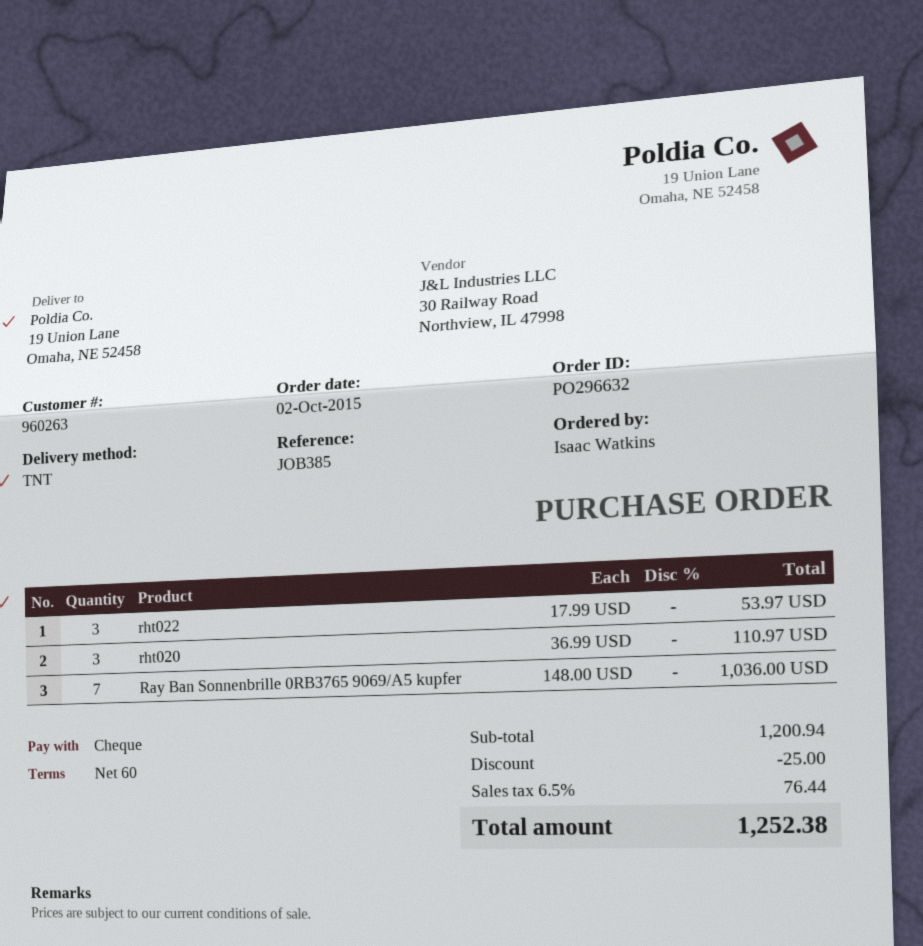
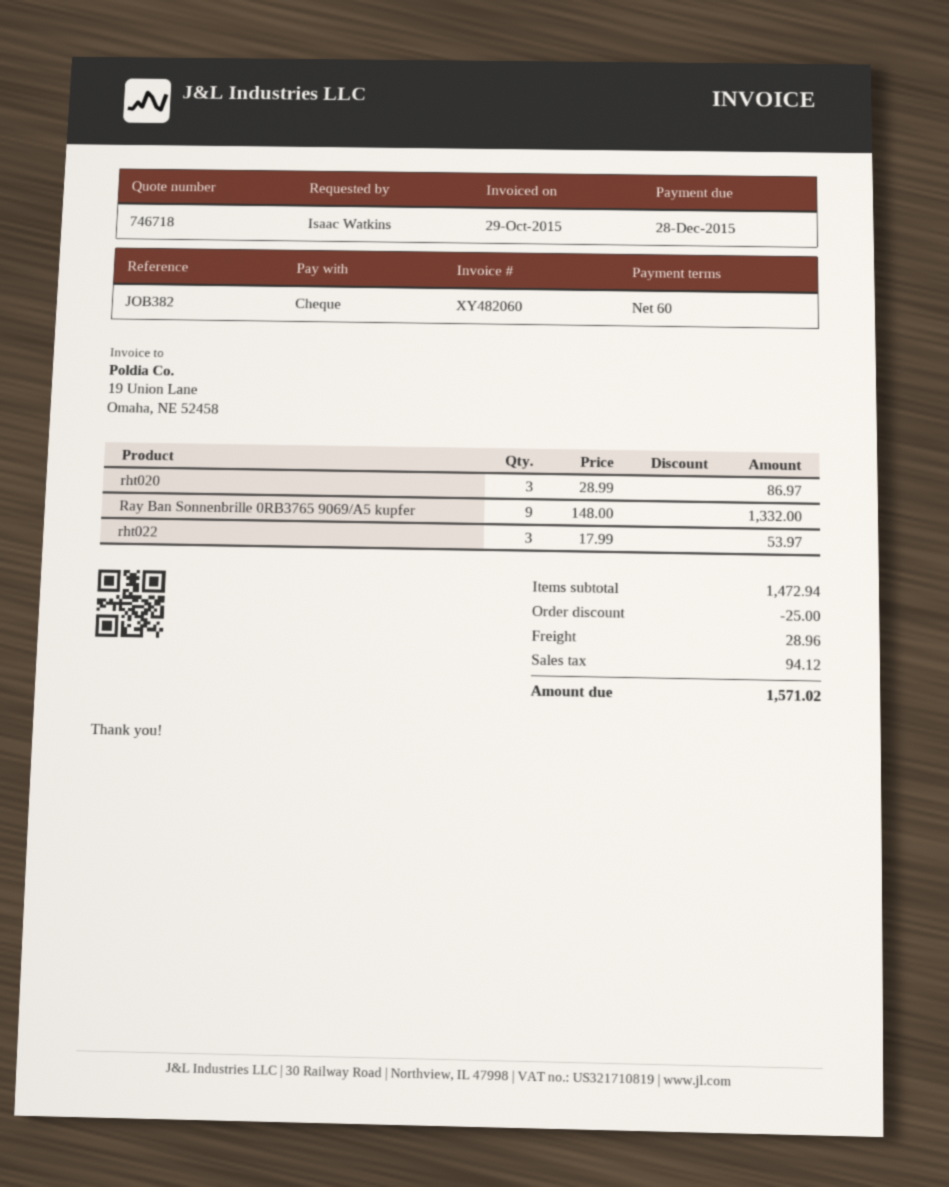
reference: JOB385 -> JOB382
rht020: 3 x 36.99 = 110.97 -> 3 x 28.99 = 86.97
Ray Ban Sonnenbrille 0RB3765 9069/A5 kupfer: 7 x 148.00 = 1036.00 -> 9 x 148.00 = 1332.00
subtotal: 1200.94 -> 1472.94
shipping: none -> 28.96
tax: 76.44 -> 94.12
total: 1252.38 -> 1571.02

